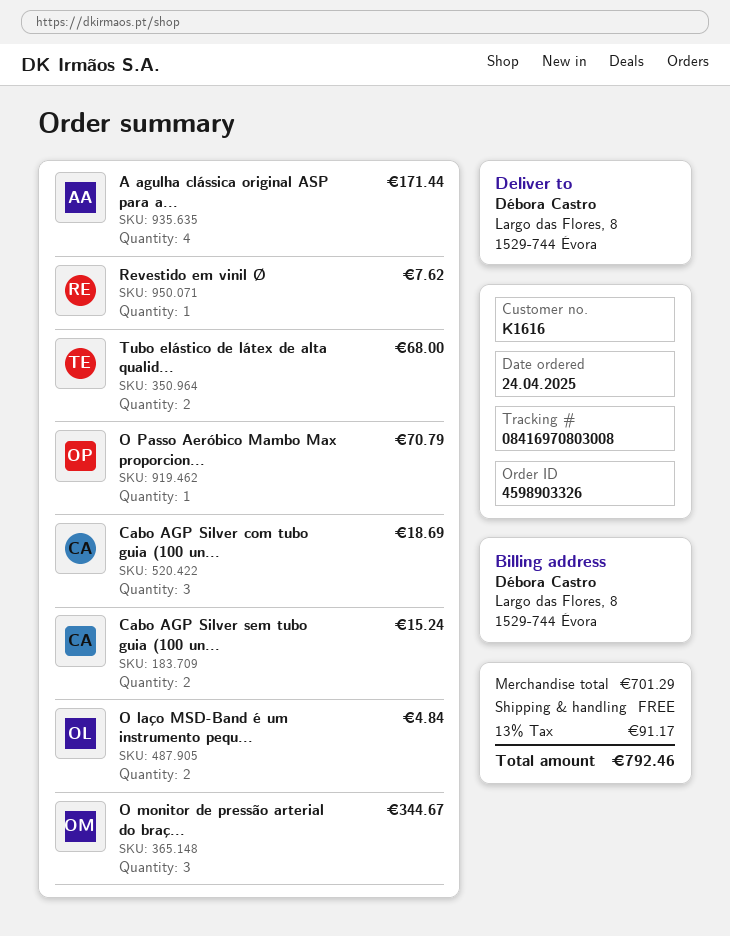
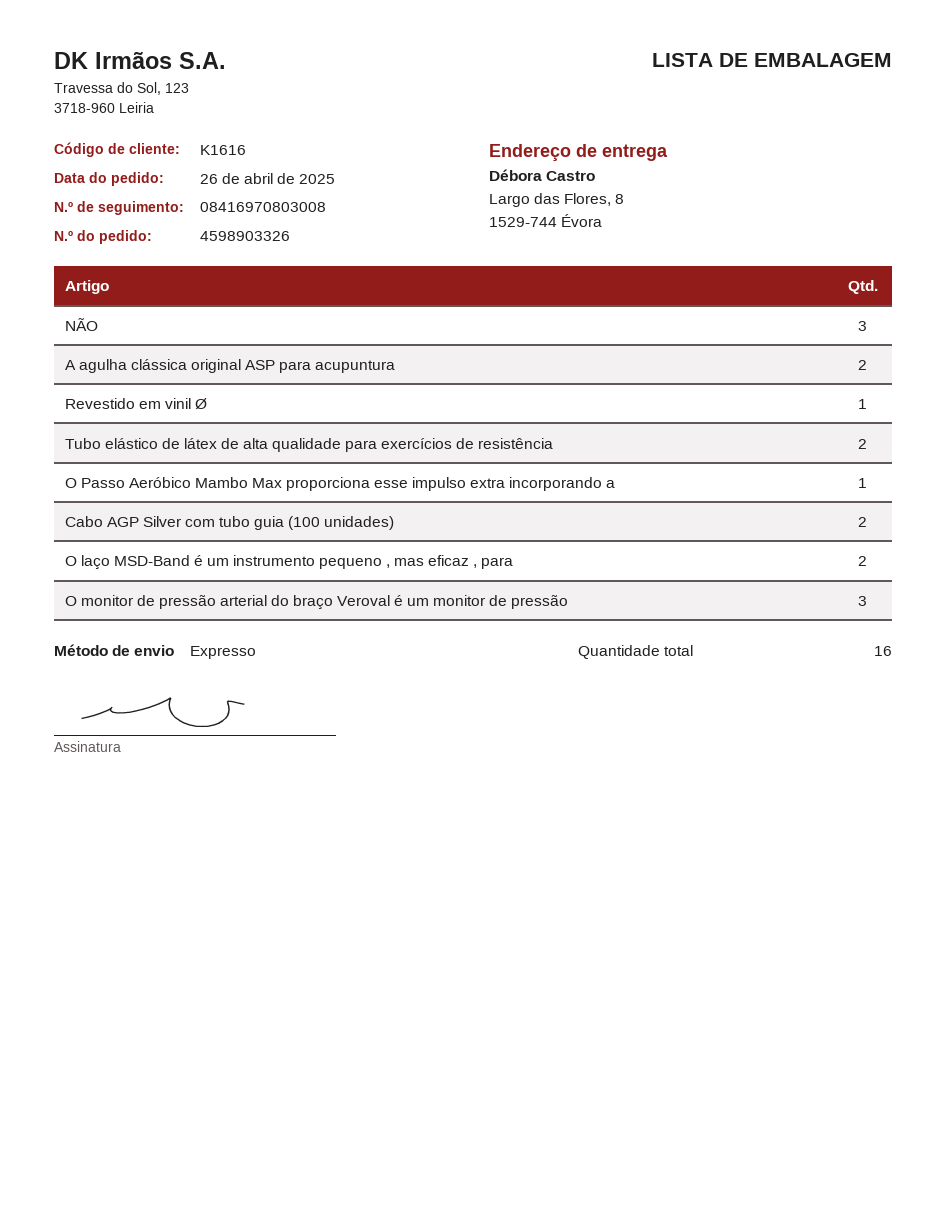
order date: 2025-04-24 -> 2025-04-26
A agulha clássica original ASP para a...: 4 -> 2
Cabo AGP Silver com tubo guia (100 un...: 3 -> 2
Cabo AGP Silver sem tubo guia (100 un...: 2 -> none
NÃO: none -> 3

